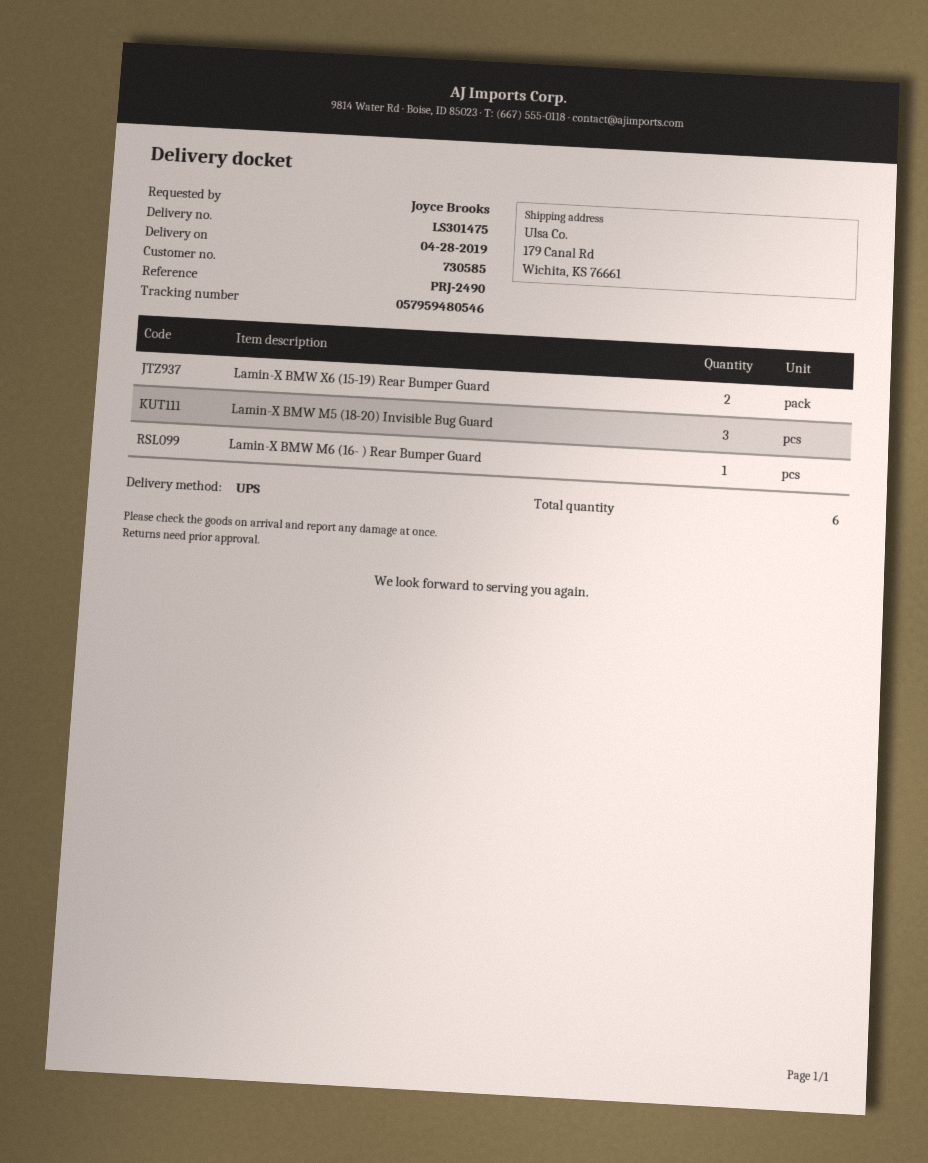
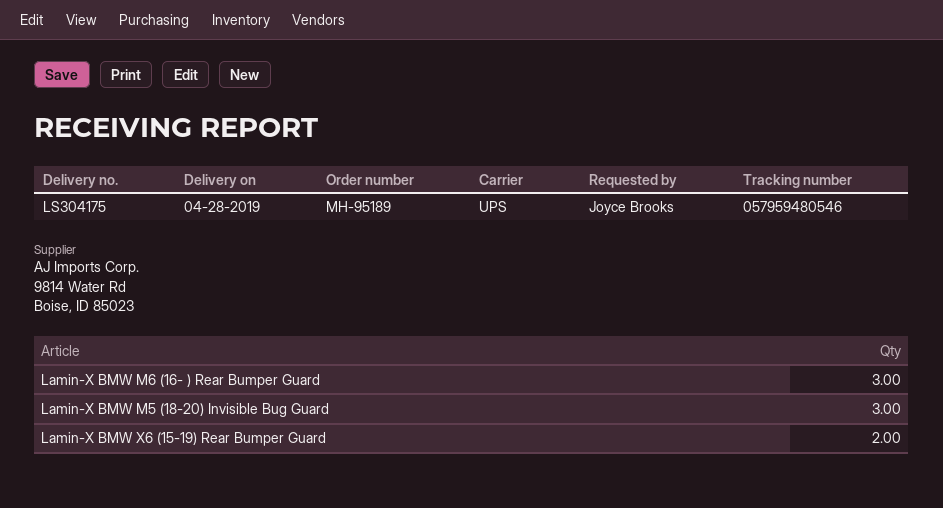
delivery note number: LS301475 -> LS304175
Lamin-X BMW M6 (16- ) Rear Bumper Guard: 1 -> 3

